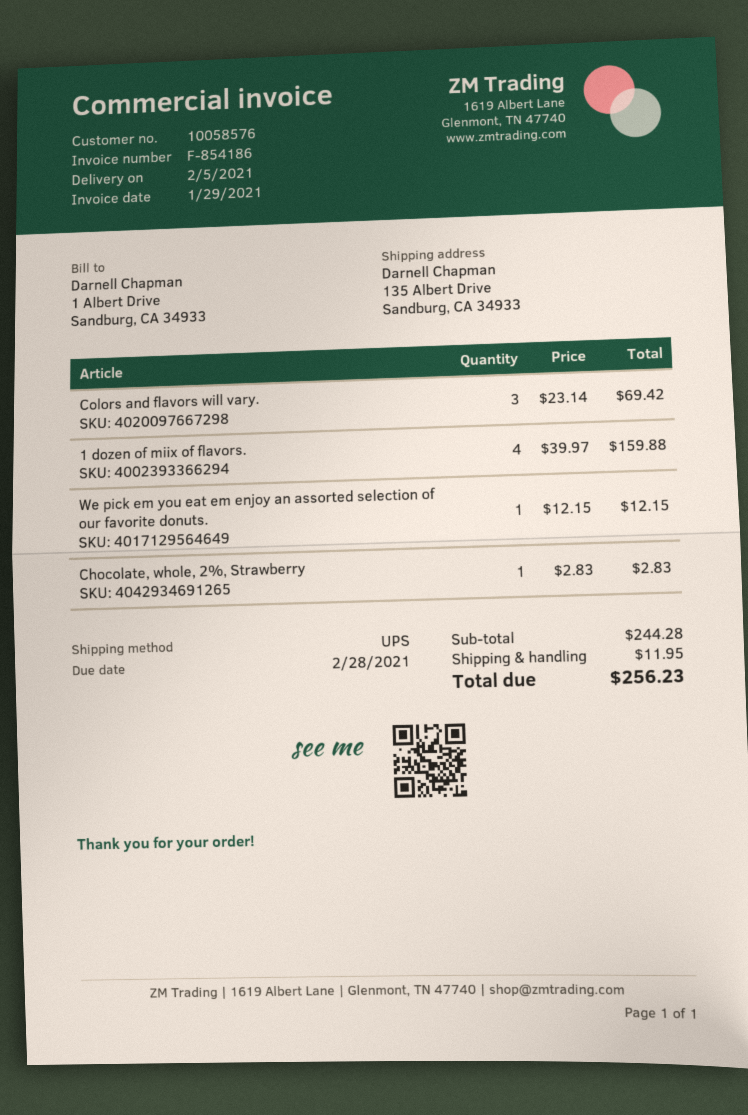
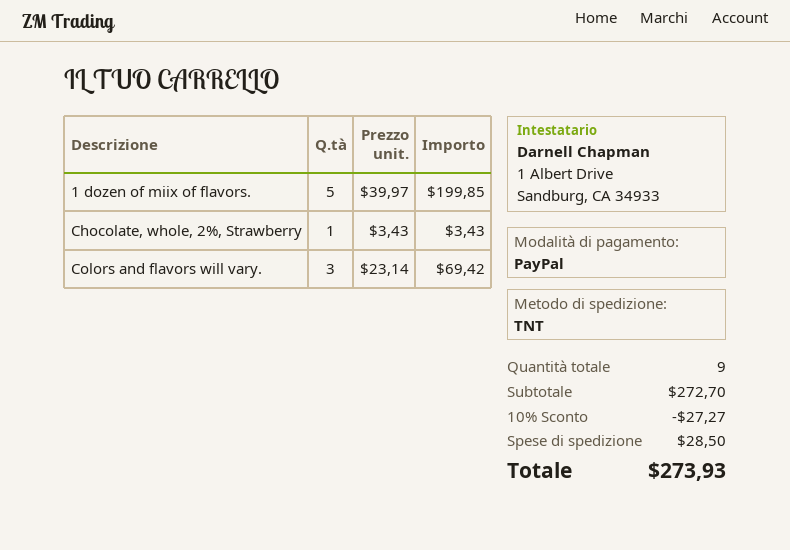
shipping method: UPS -> TNT
1 dozen of miix of flavors.: 4 x 39.97 = 159.88 -> 5 x 39.97 = 199.85
We pick em you eat em enjoy an assorted selection of our favorite donuts.: 1 x 12.15 = 12.15 -> none
Chocolate, whole, 2%, Strawberry: 1 x 2.83 = 2.83 -> 1 x 3.43 = 3.43
subtotal: 244.28 -> 272.70
discount: none -> 10% = 27.27
shipping: 11.95 -> 28.50
total: 256.23 -> 273.93

